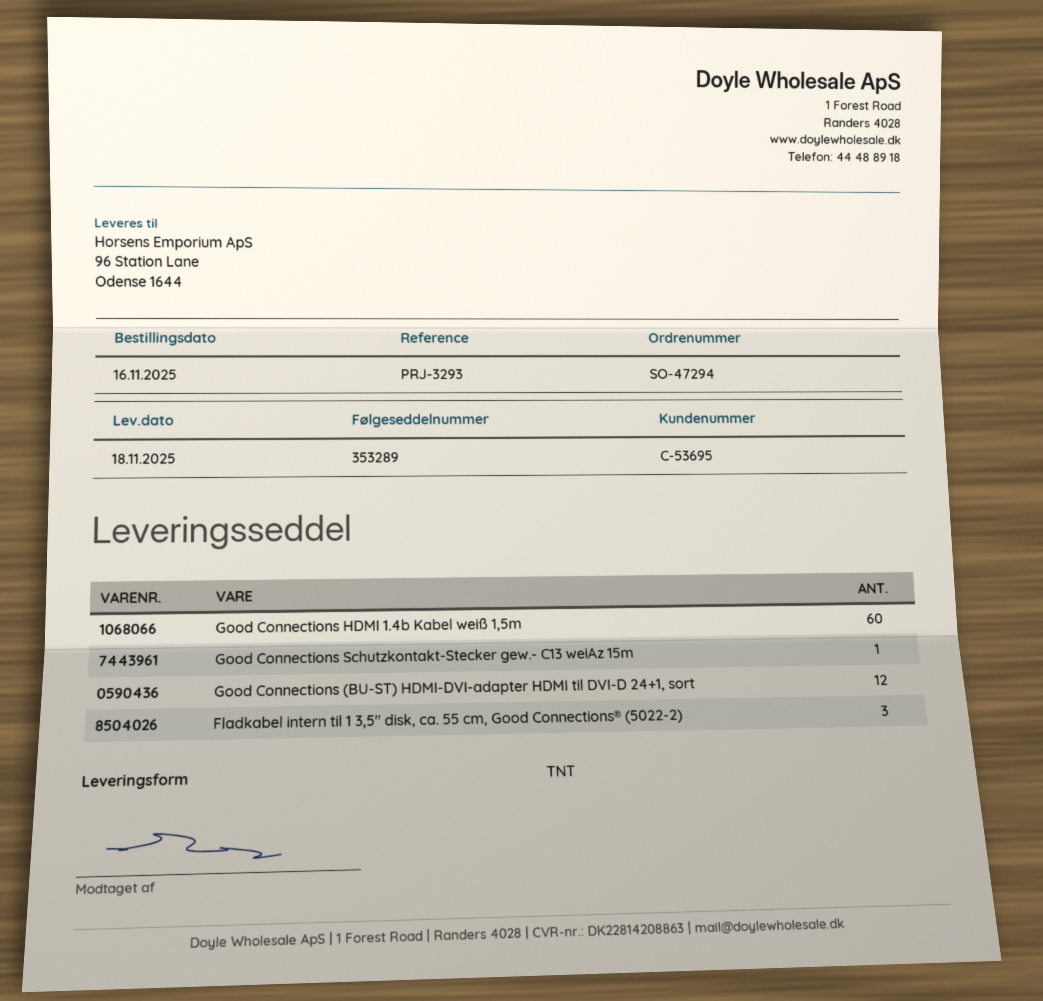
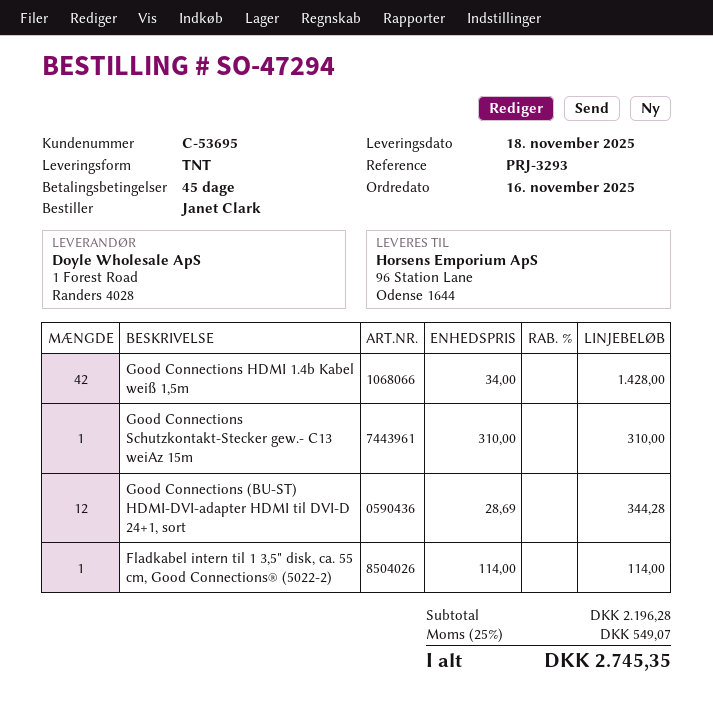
Good Connections HDMI 1.4b Kabel weiß 1,5m: 60 -> 42
Fladkabel intern til 1 3,5" disk, ca. 55 cm, Good Connections® (5022-2): 3 -> 1

